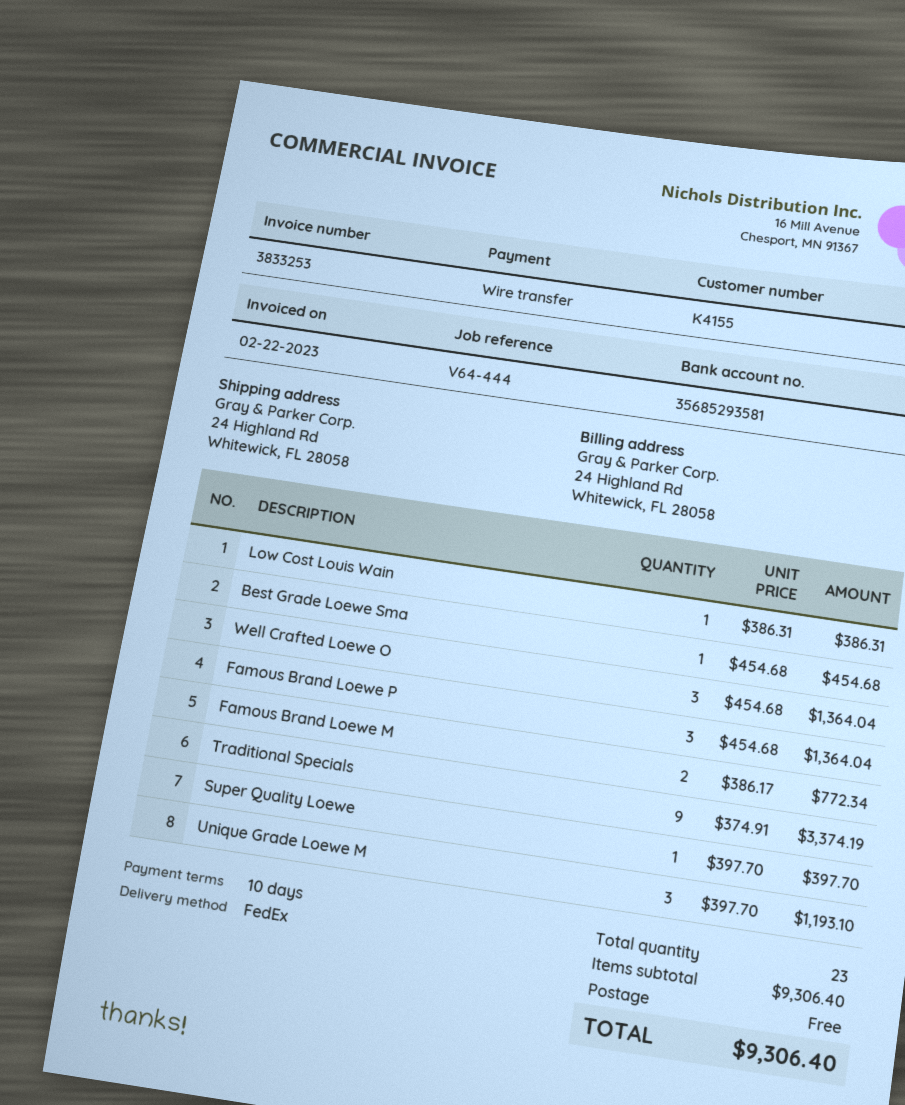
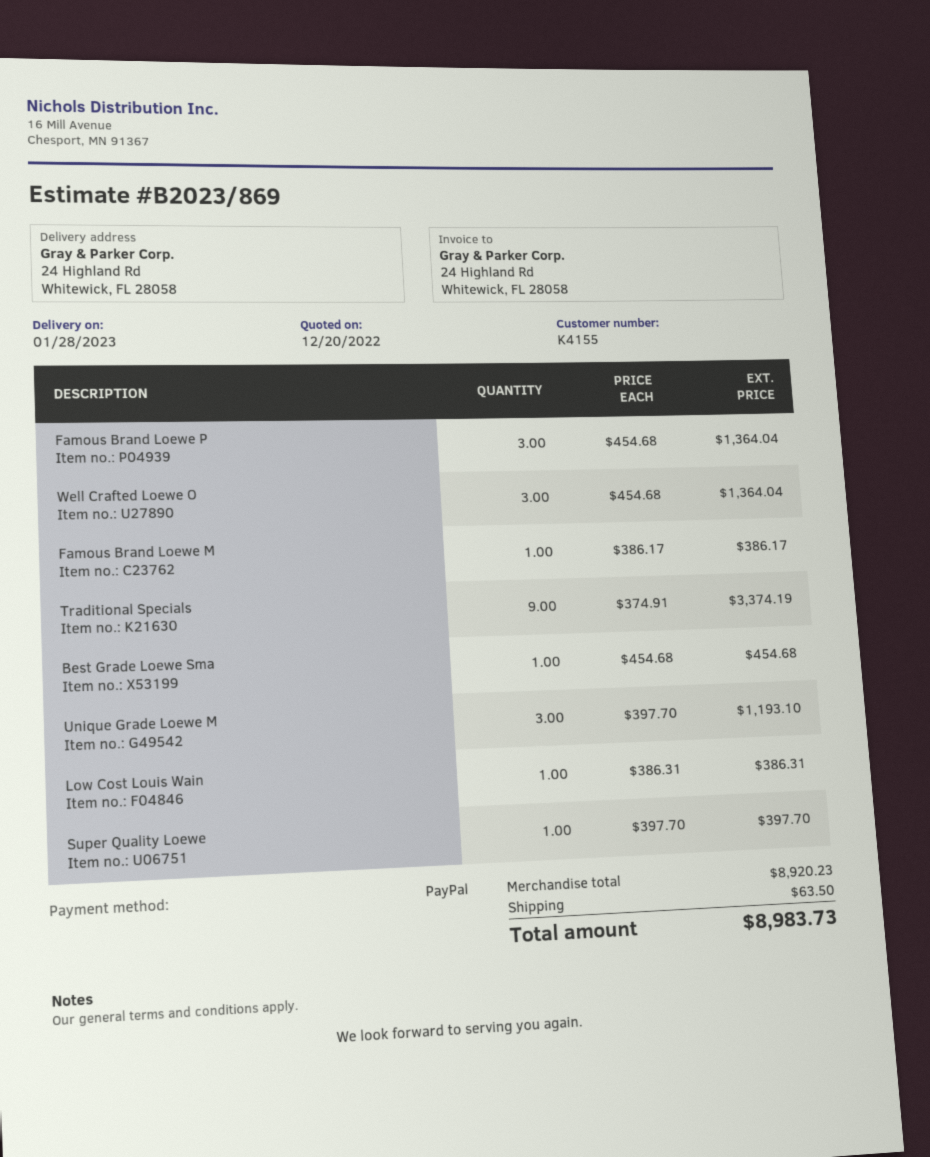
payment method: bank transfer -> PayPal
Famous Brand Loewe M: 2 x 386.17 = 772.34 -> 1 x 386.17 = 386.17
subtotal: 9306.40 -> 8920.23
shipping: 0.00 -> 63.50
total: 9306.40 -> 8983.73

